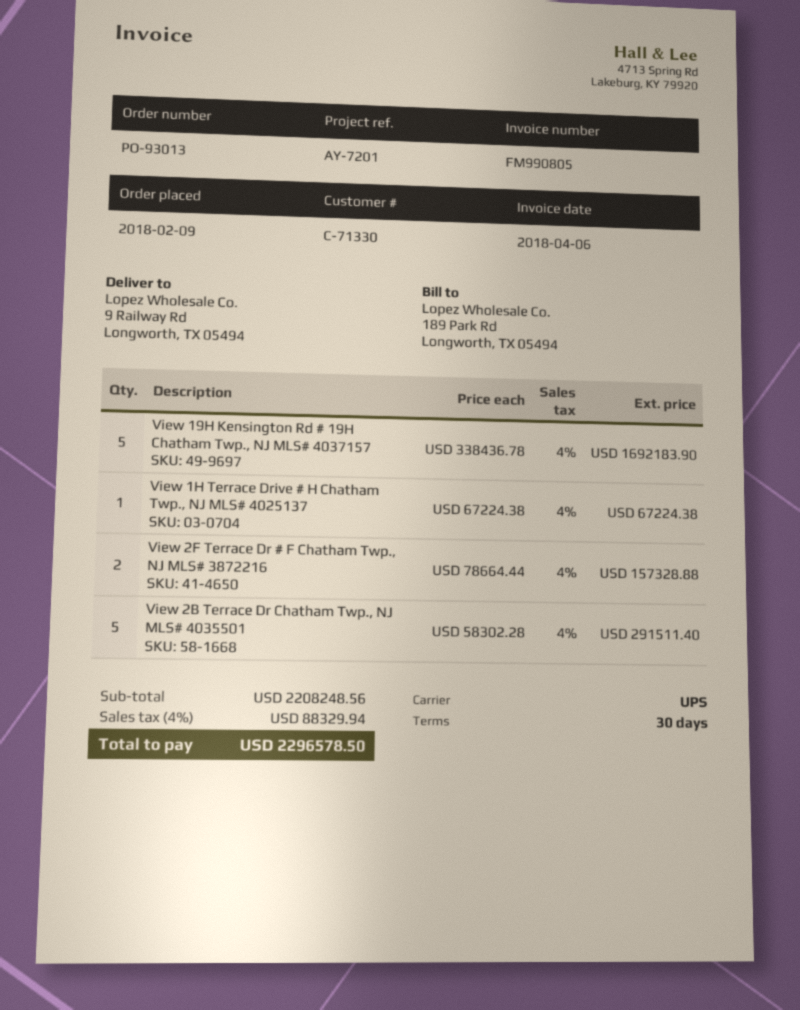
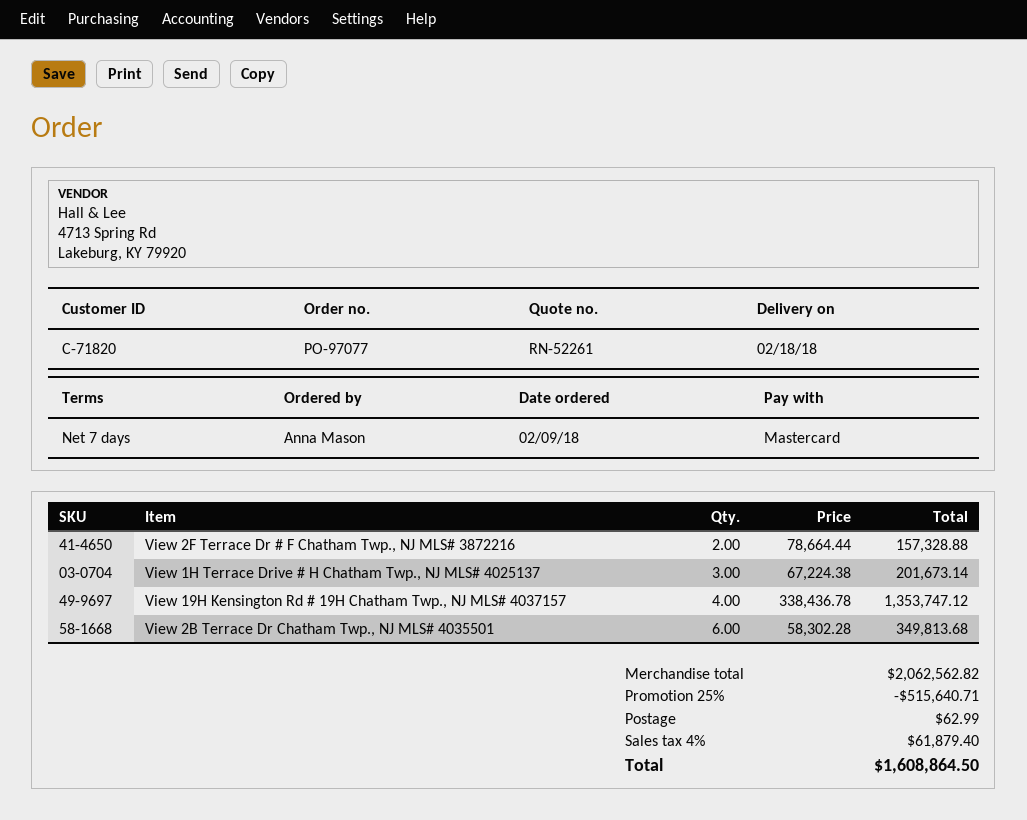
order number: PO-93013 -> PO-97077
payment terms: 30 days -> 7 days
customer number: C-71330 -> C-71820
View 19H Kensington Rd # 19H Chatham Twp., NJ MLS# 4037157: 5 x 338436.78 = 1692183.90 -> 4 x 338436.78 = 1353747.12
View 1H Terrace Drive # H Chatham Twp., NJ MLS# 4025137: 1 x 67224.38 = 67224.38 -> 3 x 67224.38 = 201673.14
View 2B Terrace Dr Chatham Twp., NJ MLS# 4035501: 5 x 58302.28 = 291511.40 -> 6 x 58302.28 = 349813.68
subtotal: 2208248.56 -> 2062562.82
discount: none -> 25% = 515640.71
shipping: none -> 62.99
tax: 4% = 88329.94 -> 4% = 61879.40
total: 2296578.50 -> 1608864.50

